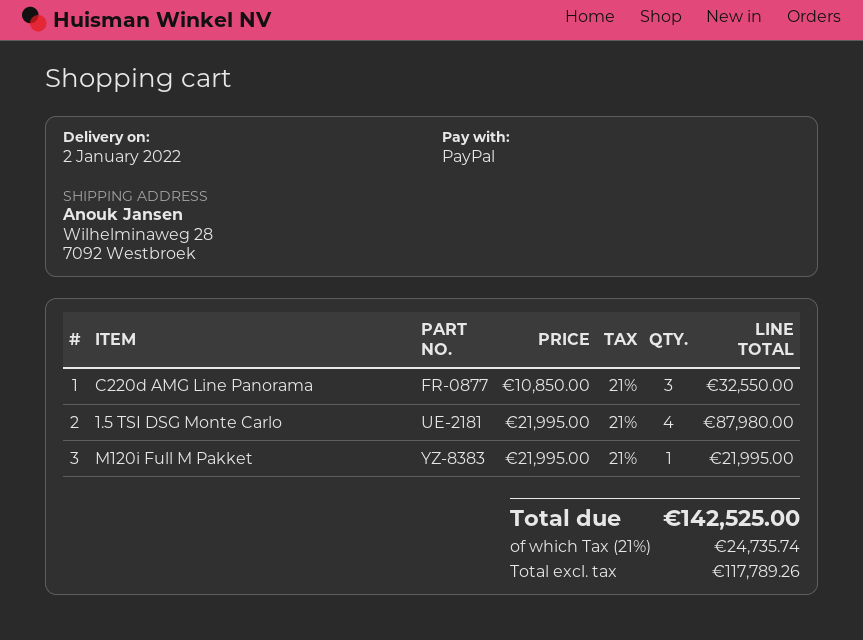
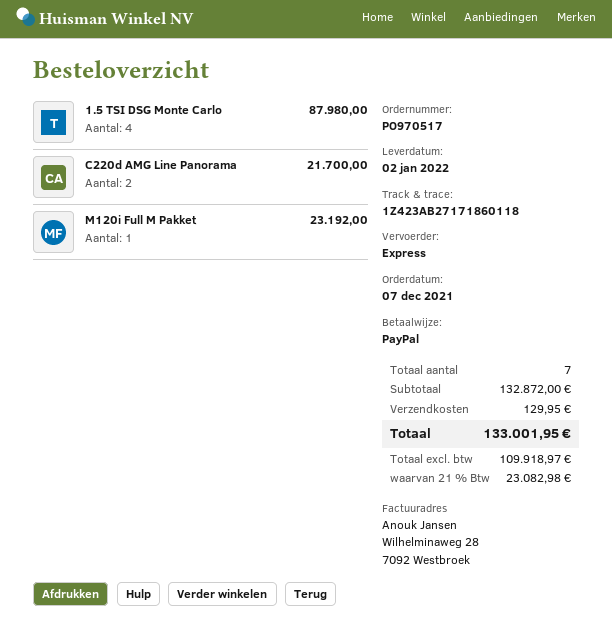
C220d AMG Line Panorama: 3 for 32550.00 -> 2 for 21700.00
M120i Full M Pakket: 1 for 21995.00 -> 1 for 23192.00
shipping: none -> 129.95
net: 117789.26 -> 109918.97
tax: 21% = 24735.74 -> 21% = 23082.98
total: 142525.00 -> 133001.95

